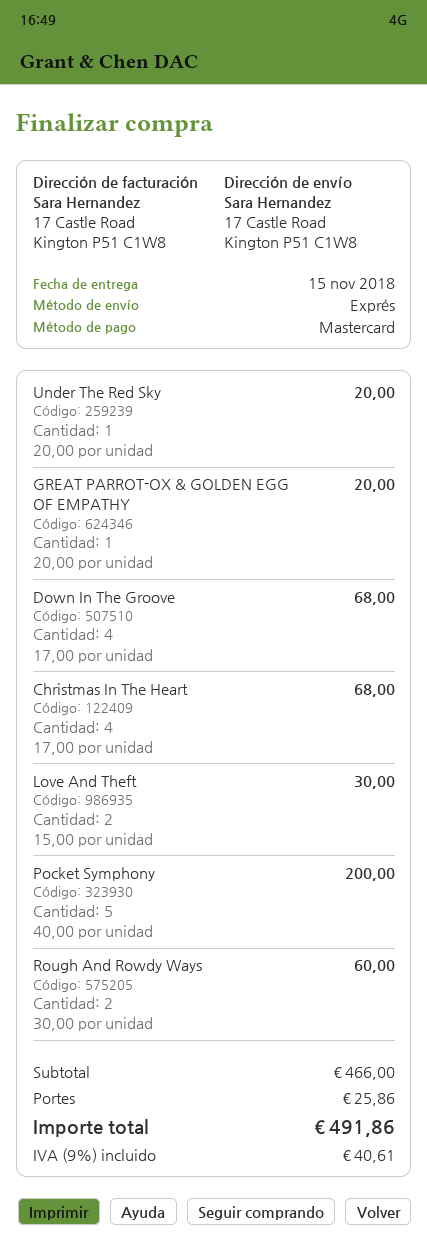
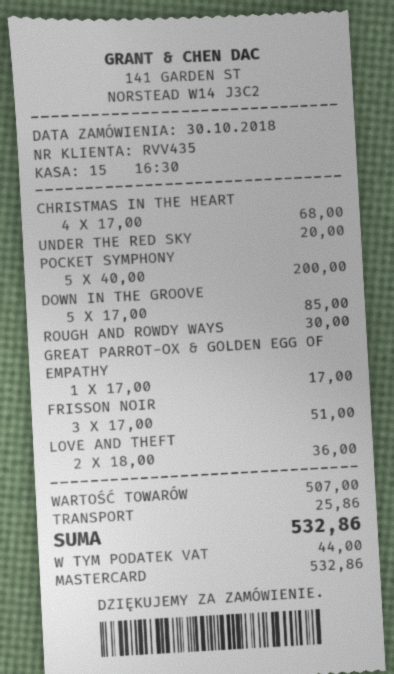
GREAT PARROT-OX & GOLDEN EGG OF EMPATHY: 1 x 20.00 = 20.00 -> 1 x 17.00 = 17.00
Down In The Groove: 4 x 17.00 = 68.00 -> 5 x 17.00 = 85.00
Love And Theft: 2 x 15.00 = 30.00 -> 2 x 18.00 = 36.00
Rough And Rowdy Ways: 2 x 30.00 = 60.00 -> 1 x 30.00 = 30.00
FRISSON NOIR: none -> 3 x 17.00 = 51.00
subtotal: 466.00 -> 507.00
tax: 40.61 -> 44.00
total: 491.86 -> 532.86

